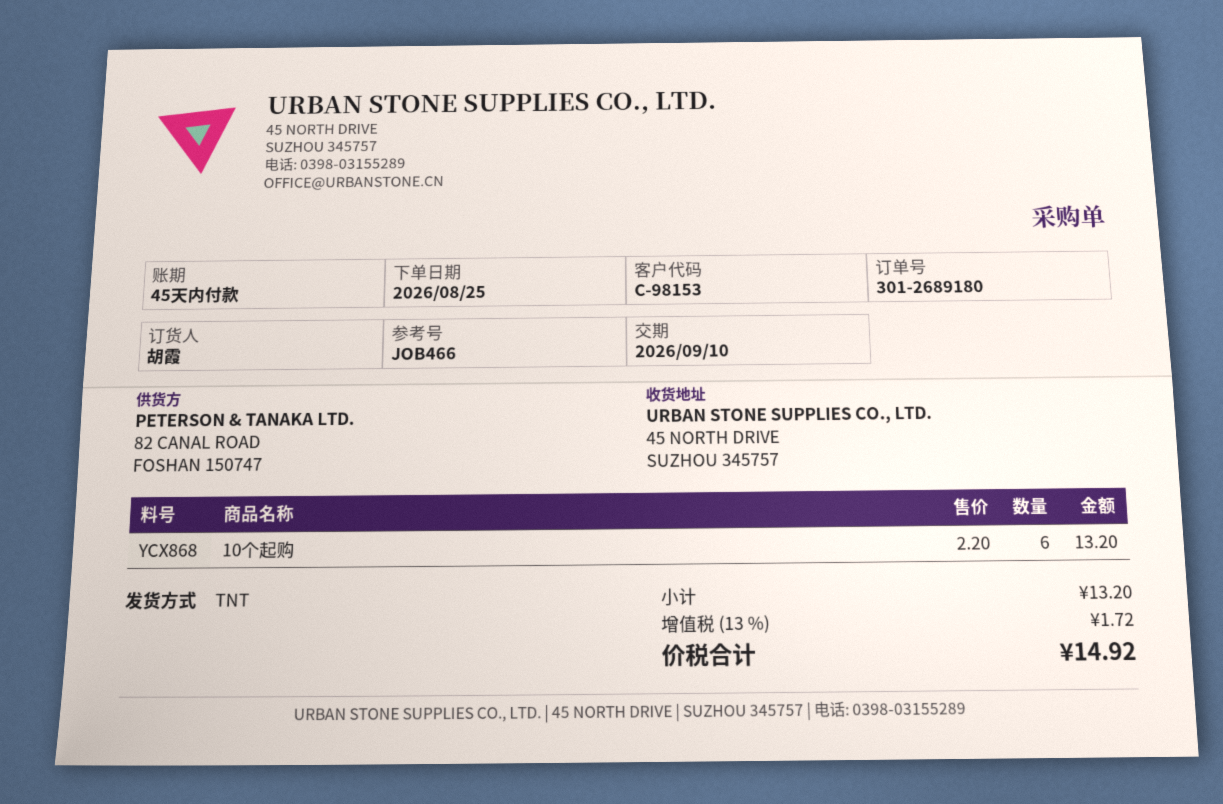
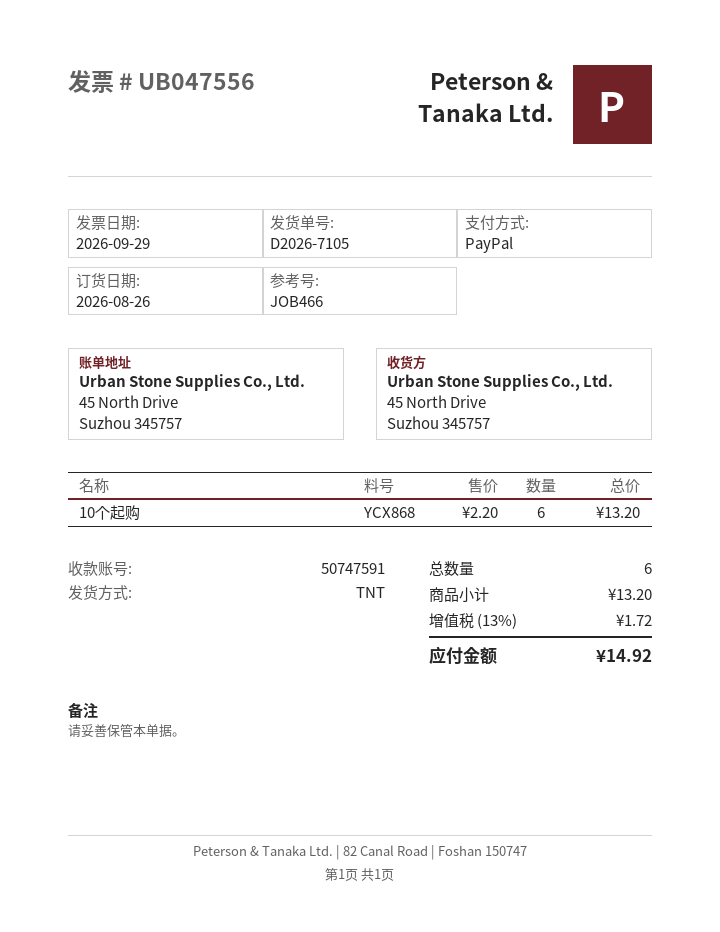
order date: 2026-08-25 -> 2026-08-26

